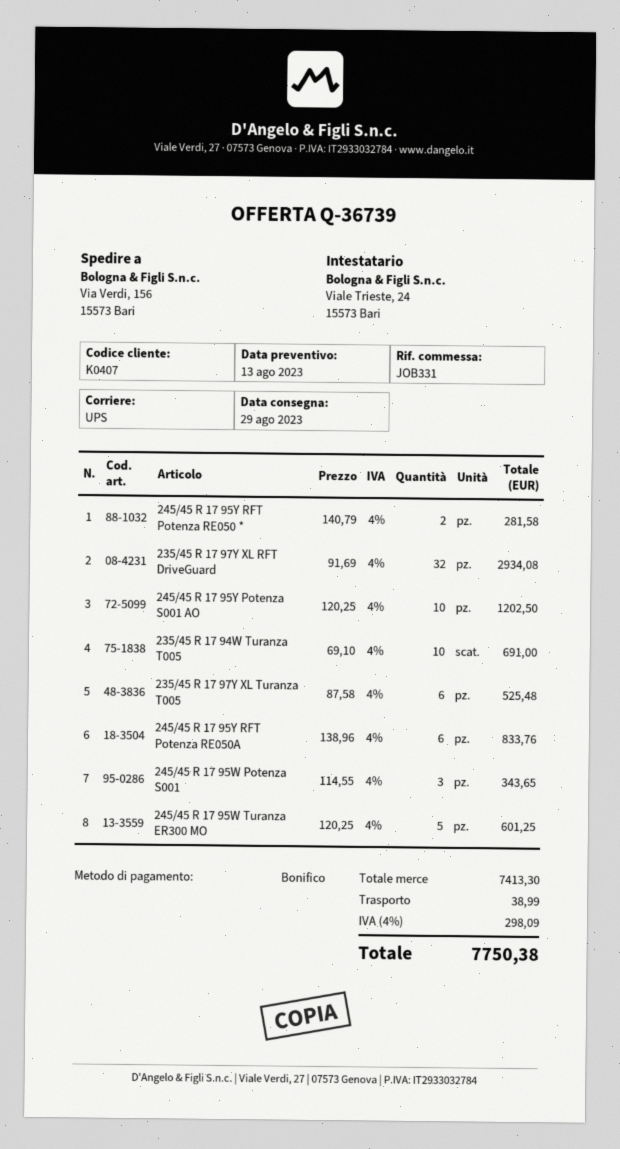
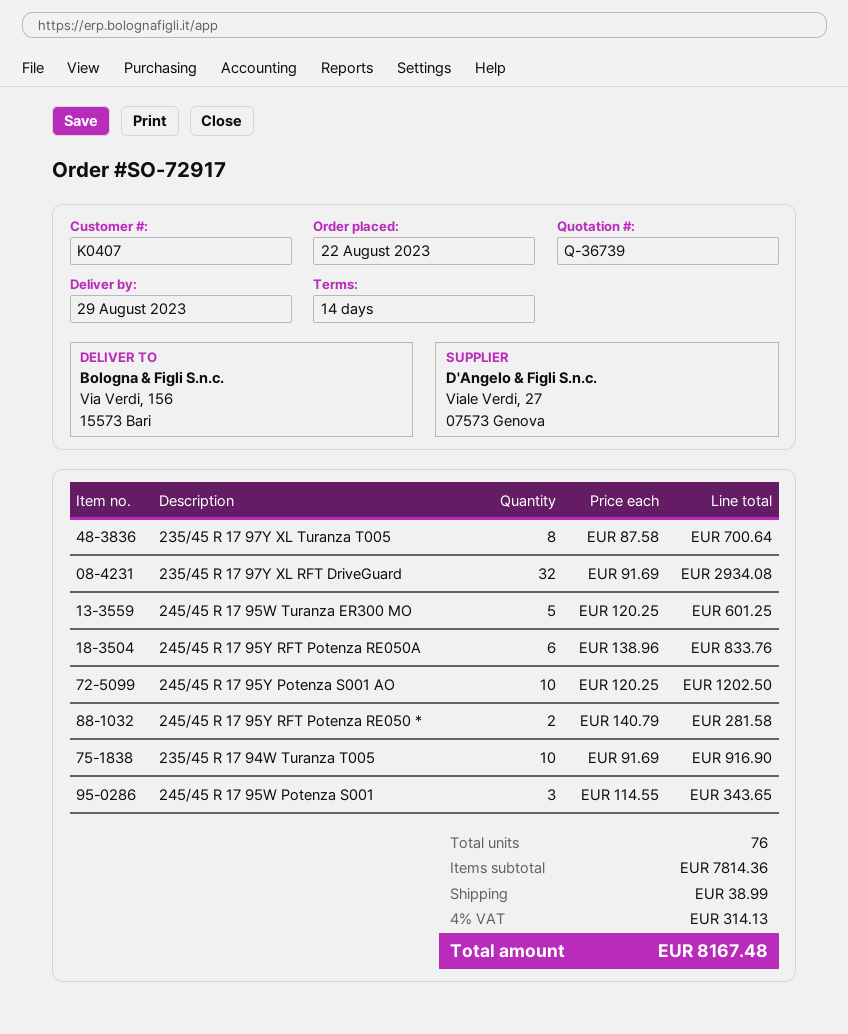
235/45 R 17 94W Turanza T005: 10 x 69.10 = 691.00 -> 10 x 91.69 = 916.90
235/45 R 17 97Y XL Turanza T005: 6 x 87.58 = 525.48 -> 8 x 87.58 = 700.64
subtotal: 7413.30 -> 7814.36
tax: 4% = 298.09 -> 4% = 314.13
total: 7750.38 -> 8167.48

